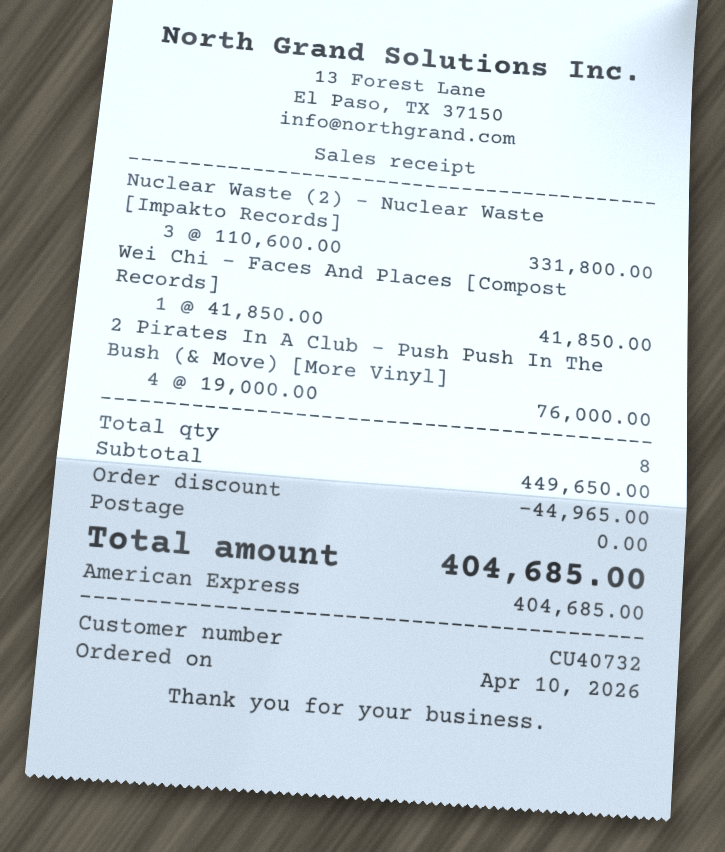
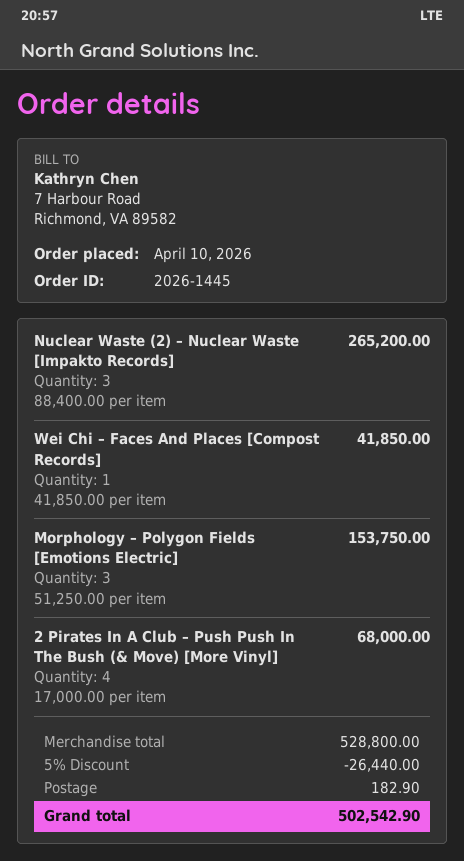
Nuclear Waste (2) – Nuclear Waste [Impakto Records]: 3 x 110600.00 = 331800.00 -> 3 x 88400.00 = 265200.00
2 Pirates In A Club – Push Push In The Bush (& Move) [More Vinyl]: 4 x 19000.00 = 76000.00 -> 4 x 17000.00 = 68000.00
Morphology – Polygon Fields [Emotions Electric]: none -> 3 x 51250.00 = 153750.00
subtotal: 449650.00 -> 528800.00
discount: 44965.00 -> 26440.00
shipping: 0.00 -> 182.90
total: 404685.00 -> 502542.90

